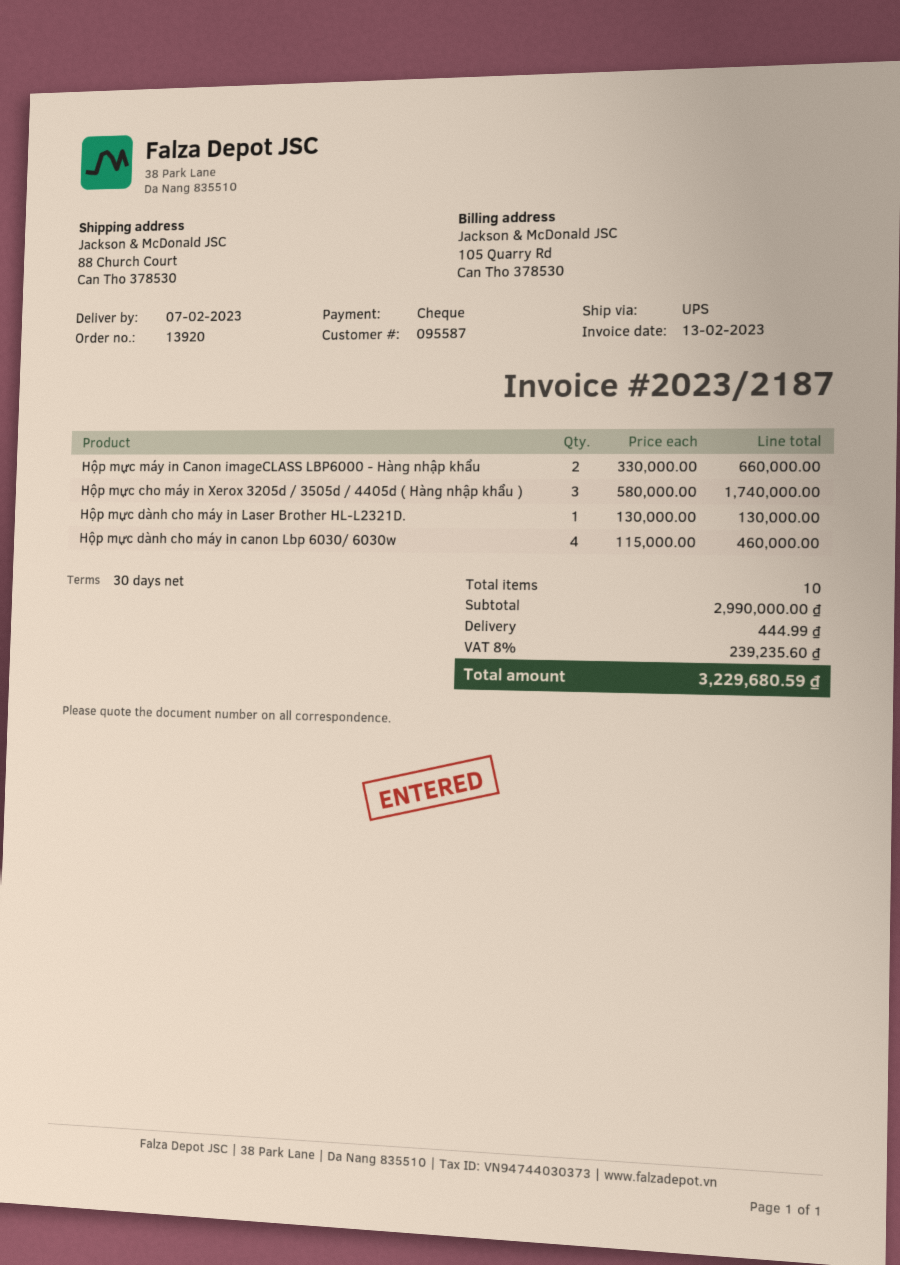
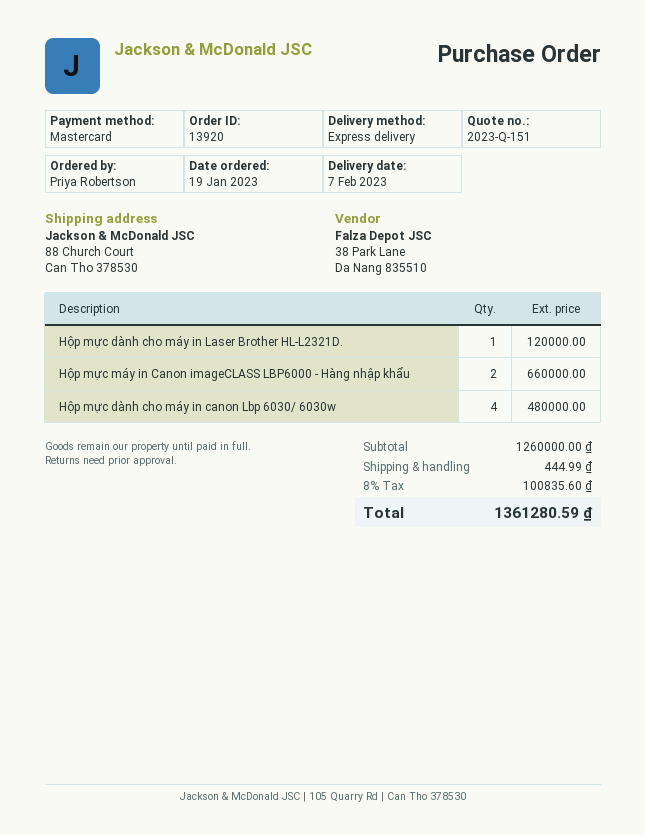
payment method: cheque -> Mastercard
shipping method: UPS -> express
Hộp mực cho máy in Xerox 3205d / 3505d / 4405d ( Hàng nhập khẩu ): 3 for 1740000.00 -> none
Hộp mực dành cho máy in Laser Brother HL-L2321D.: 1 for 130000.00 -> 1 for 120000.00
Hộp mực dành cho máy in canon Lbp 6030/ 6030w: 4 for 460000.00 -> 4 for 480000.00
subtotal: 2990000.00 -> 1260000.00
tax: 8% = 239235.60 -> 8% = 100835.60
total: 3229680.59 -> 1361280.59

